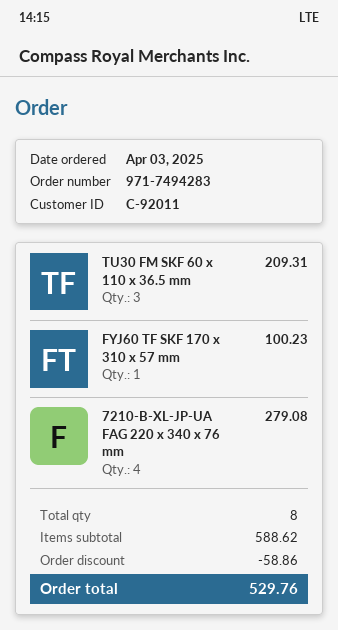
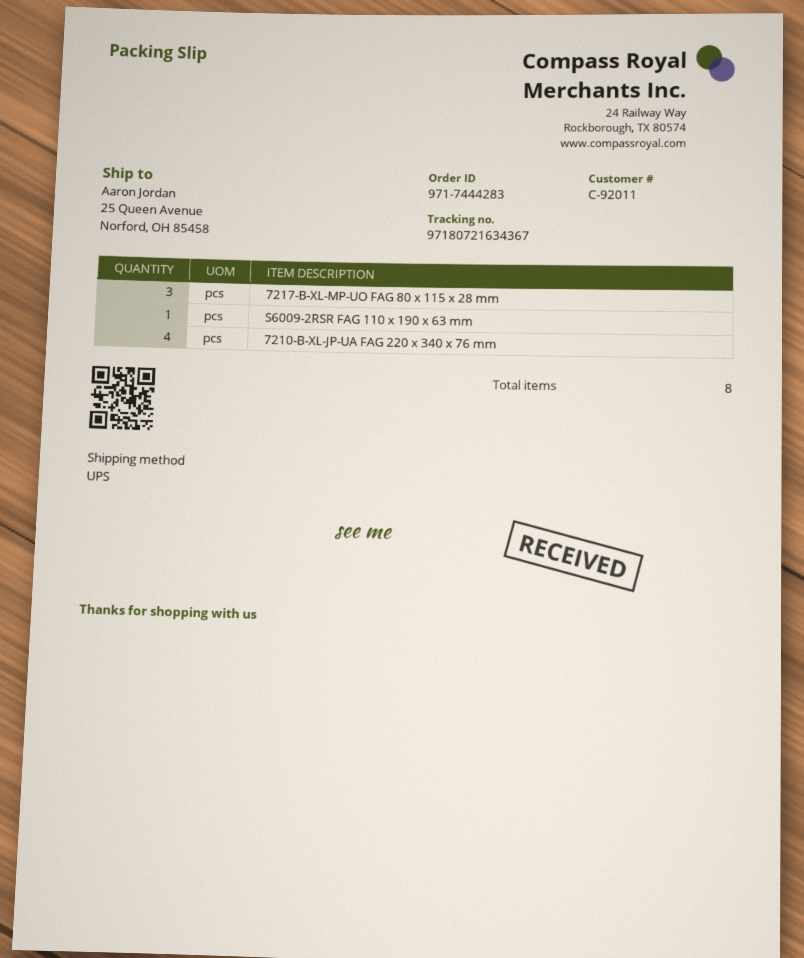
order number: 971-7494283 -> 971-7444283
TU30 FM SKF 60 x 110 x 36.5 mm: 3 -> none
FYJ60 TF SKF 170 x 310 x 57 mm: 1 -> none
7217-B-XL-MP-UO FAG 80 x 115 x 28 mm: none -> 3
S6009-2RSR FAG 110 x 190 x 63 mm: none -> 1

